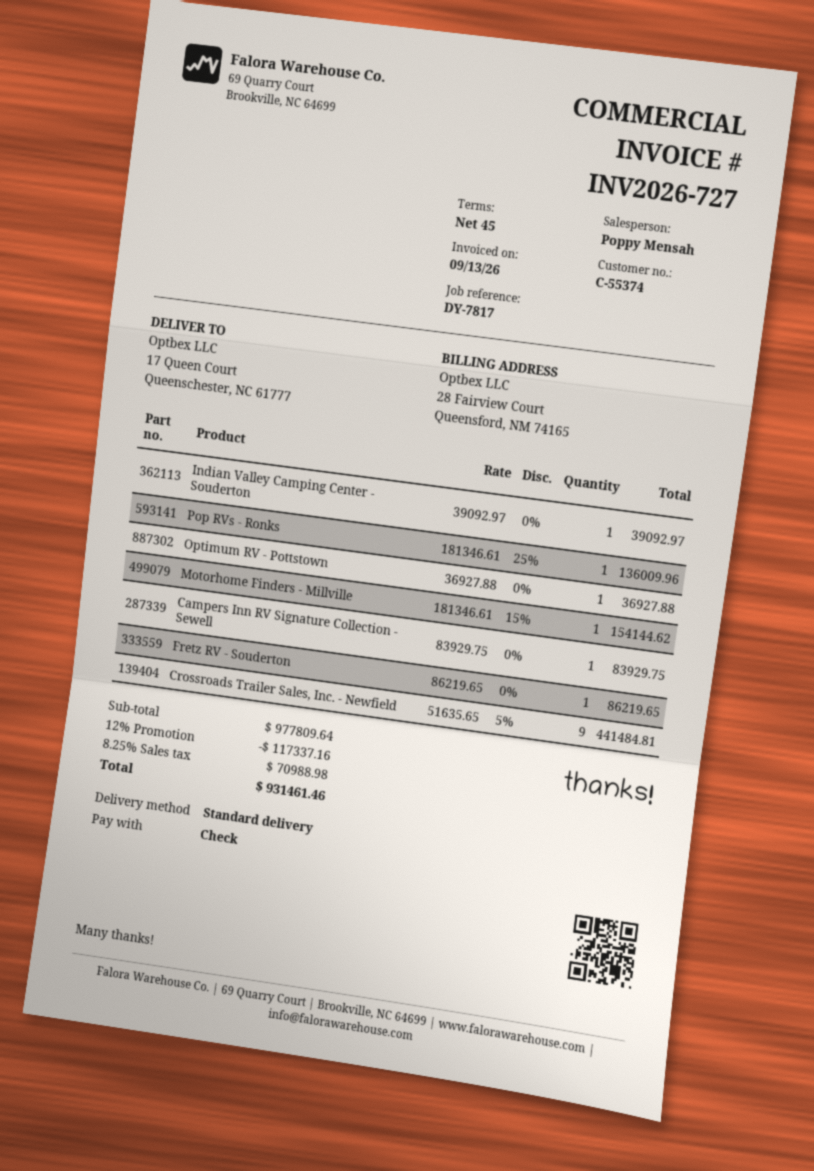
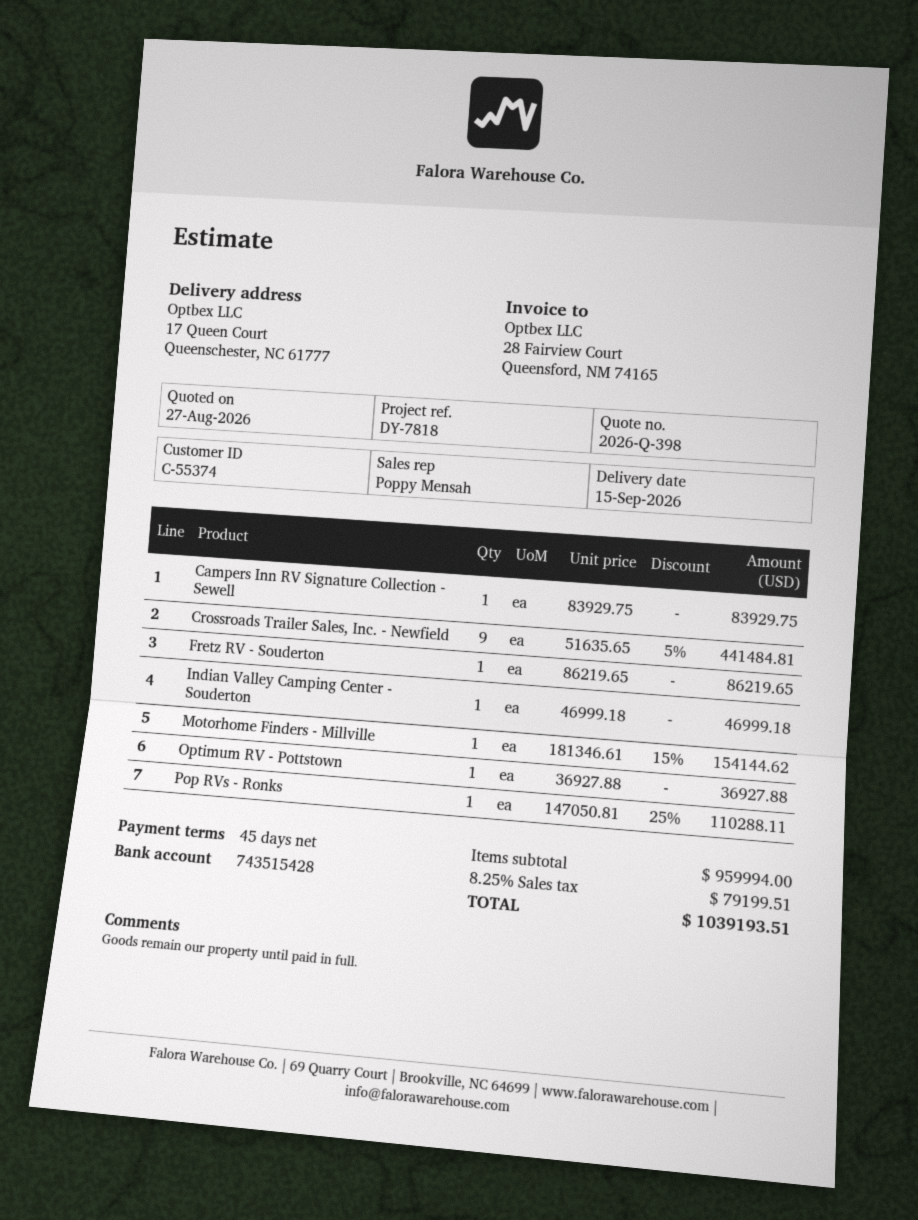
reference: DY-7817 -> DY-7818
Indian Valley Camping Center - Souderton: 1 x 39092.97 = 39092.97 -> 1 x 46999.18 = 46999.18
Pop RVs - Ronks: 1 x 181346.61 - 25% = 136009.96 -> 1 x 147050.81 - 25% = 110288.11
subtotal: 977809.64 -> 959994.00
discount: 12% = 117337.16 -> none
tax: 8.25% = 70988.98 -> 8.25% = 79199.51
total: 931461.46 -> 1039193.51

